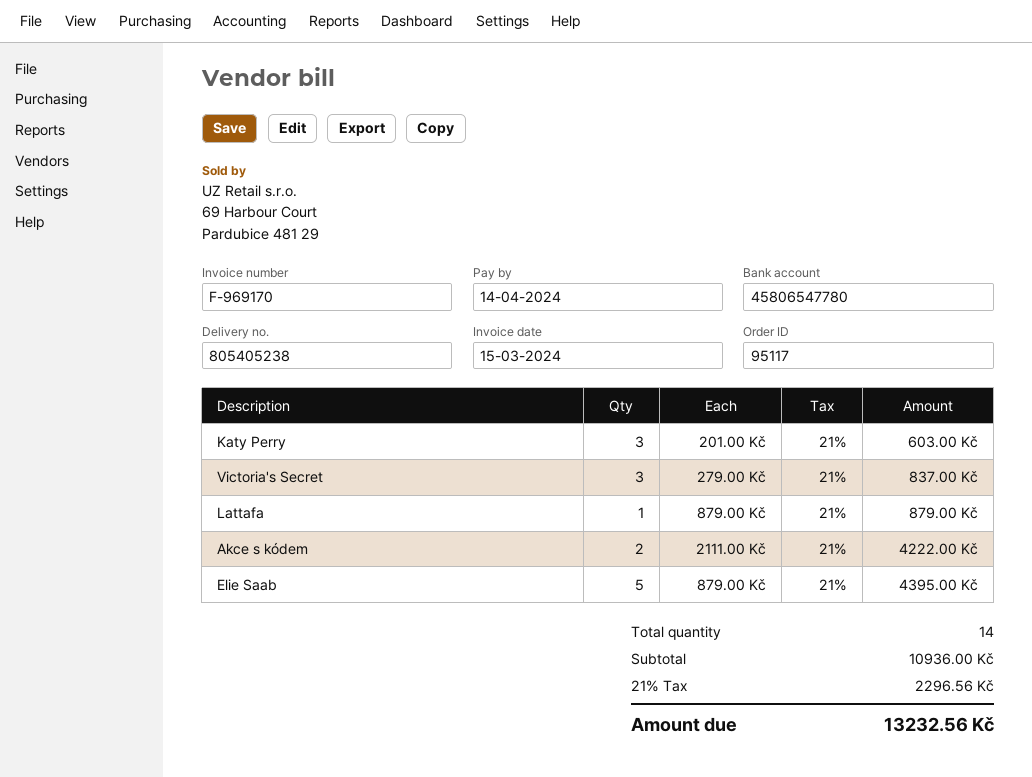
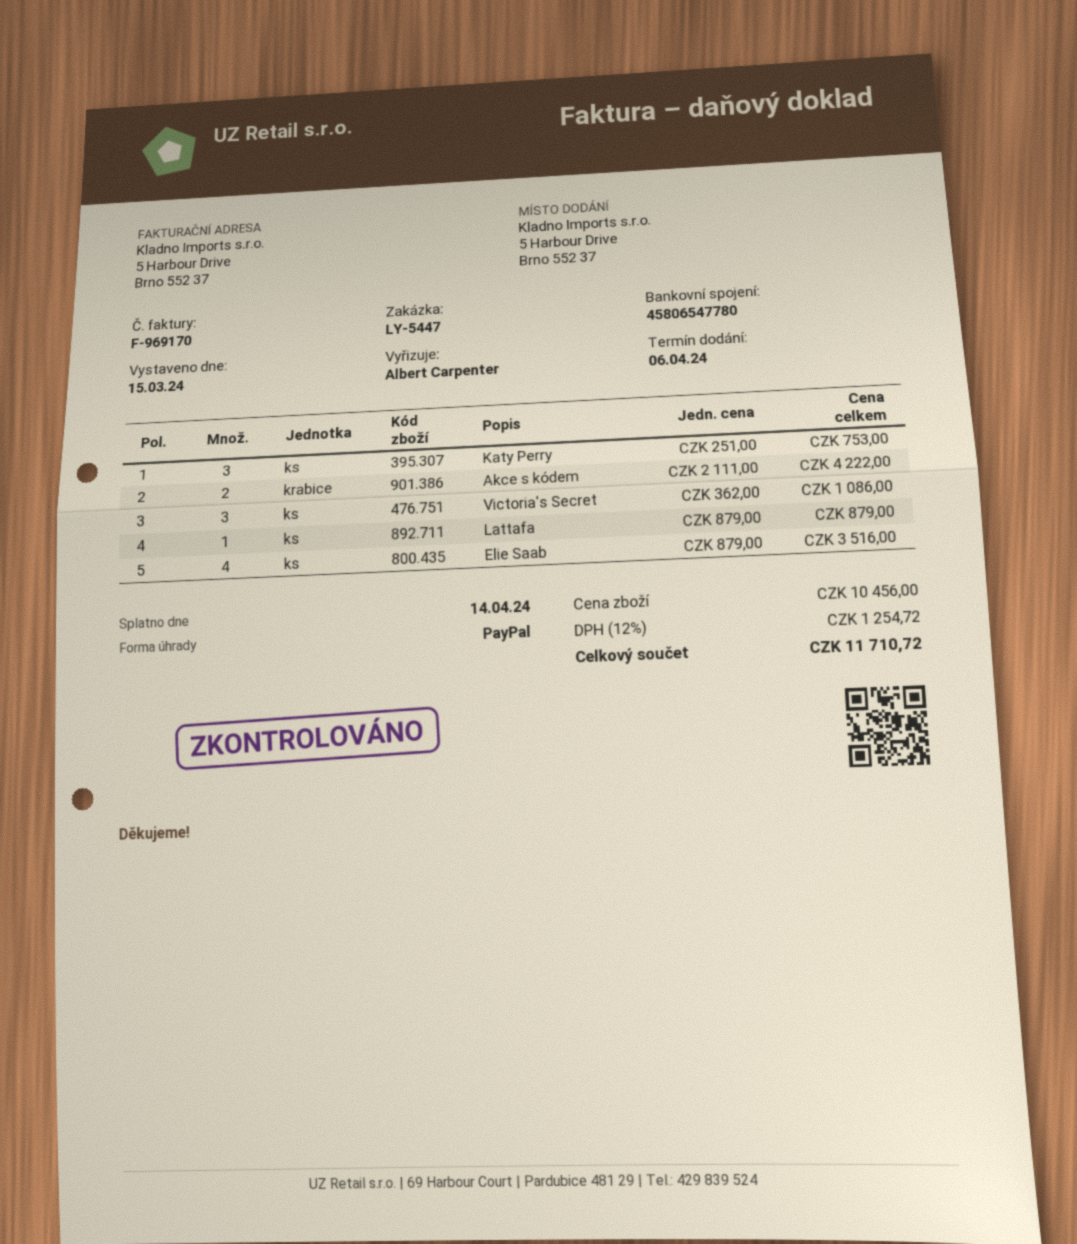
Katy Perry: 3 x 201.00 = 603.00 -> 3 x 251.00 = 753.00
Victoria's Secret: 3 x 279.00 = 837.00 -> 3 x 362.00 = 1086.00
Elie Saab: 5 x 879.00 = 4395.00 -> 4 x 879.00 = 3516.00
subtotal: 10936.00 -> 10456.00
tax: 21% = 2296.56 -> 12% = 1254.72
total: 13232.56 -> 11710.72

